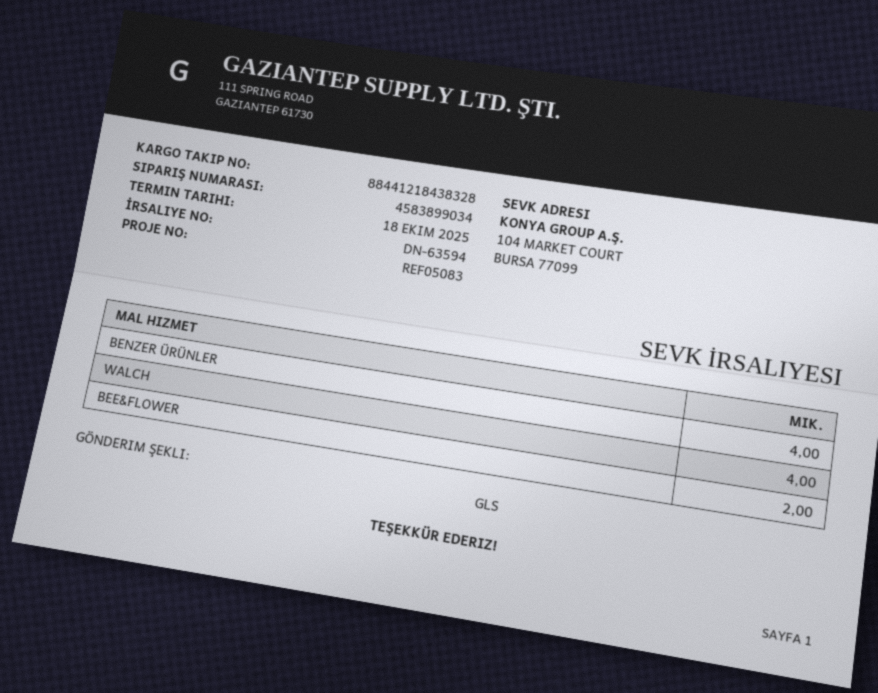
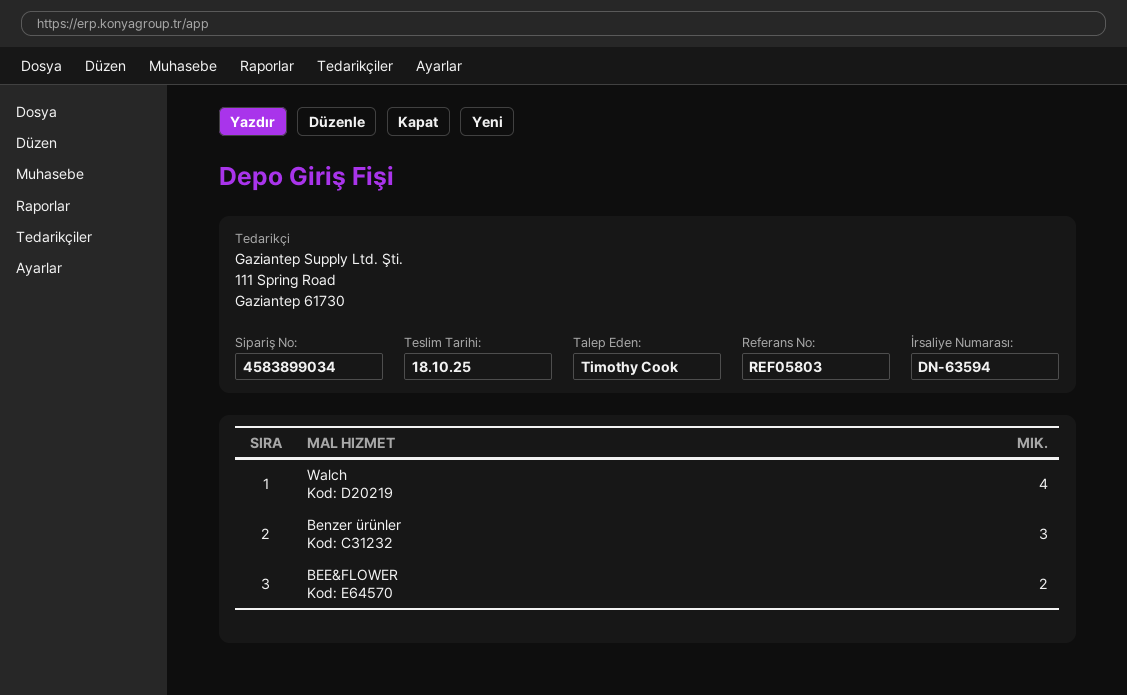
reference: REF05083 -> REF05803
BENZER ÜRÜNLER: 4 -> 3

